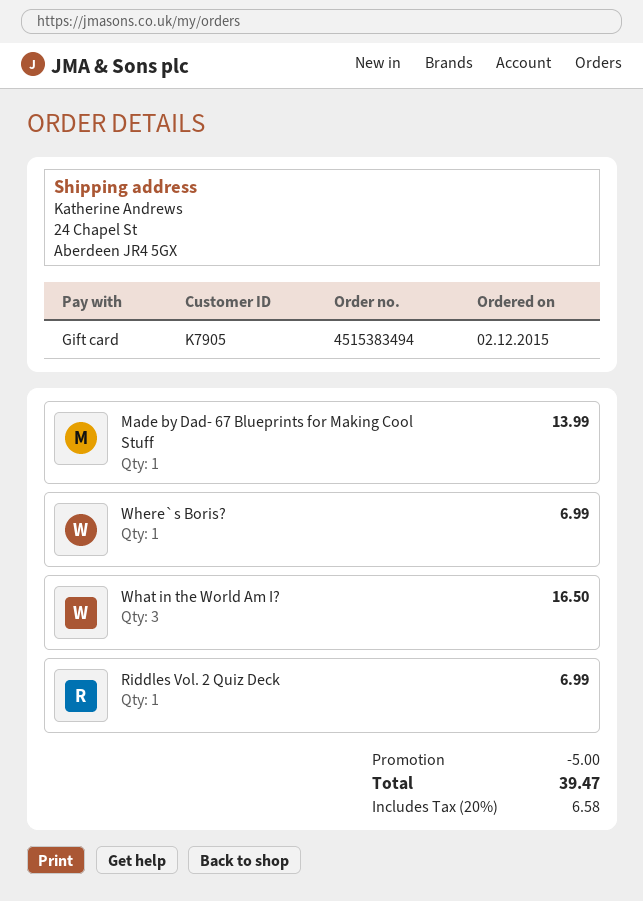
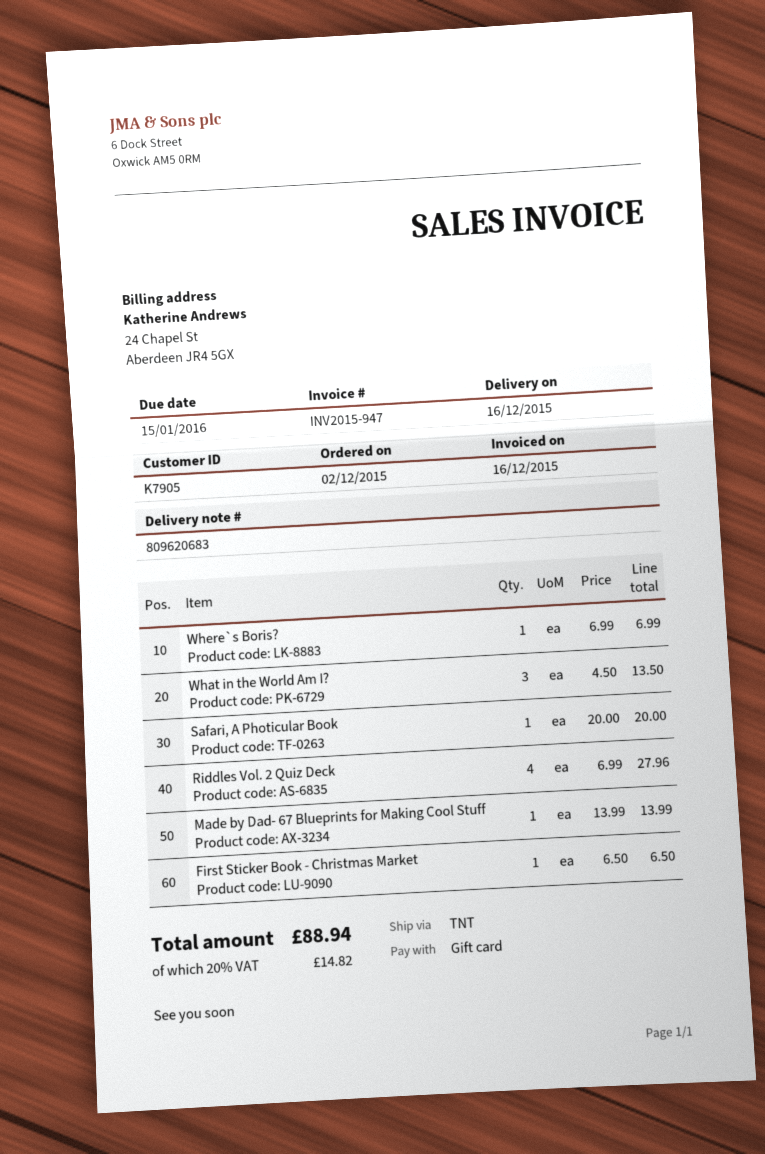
What in the World Am I?: 3 for 16.50 -> 3 for 13.50
Riddles Vol. 2 Quiz Deck: 1 for 6.99 -> 4 for 27.96
Safari, A Photicular Book: none -> 1 for 20.00
First Sticker Book - Christmas Market: none -> 1 for 6.50
discount: 5.00 -> none
tax: 20% = 6.58 -> 20% = 14.82
total: 39.47 -> 88.94

